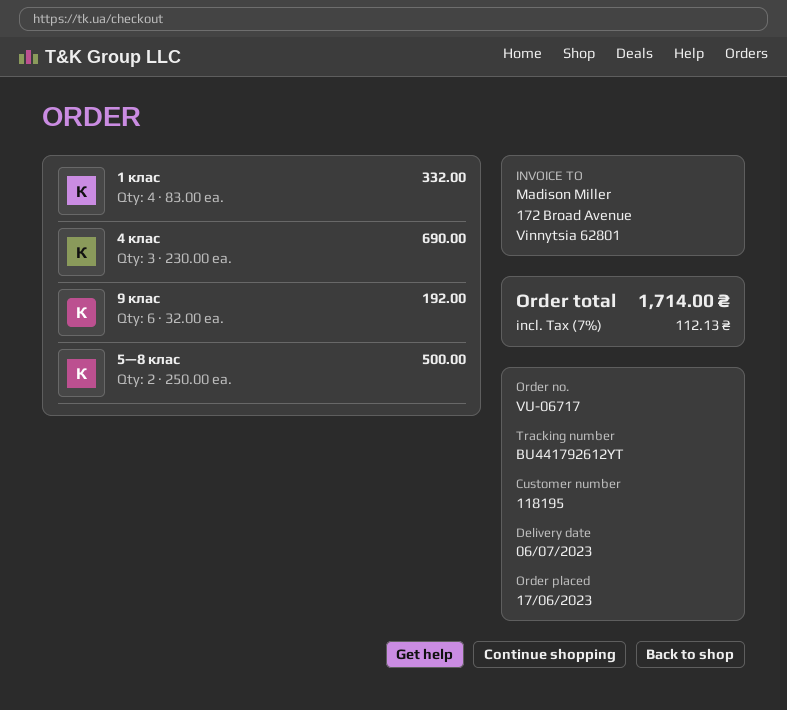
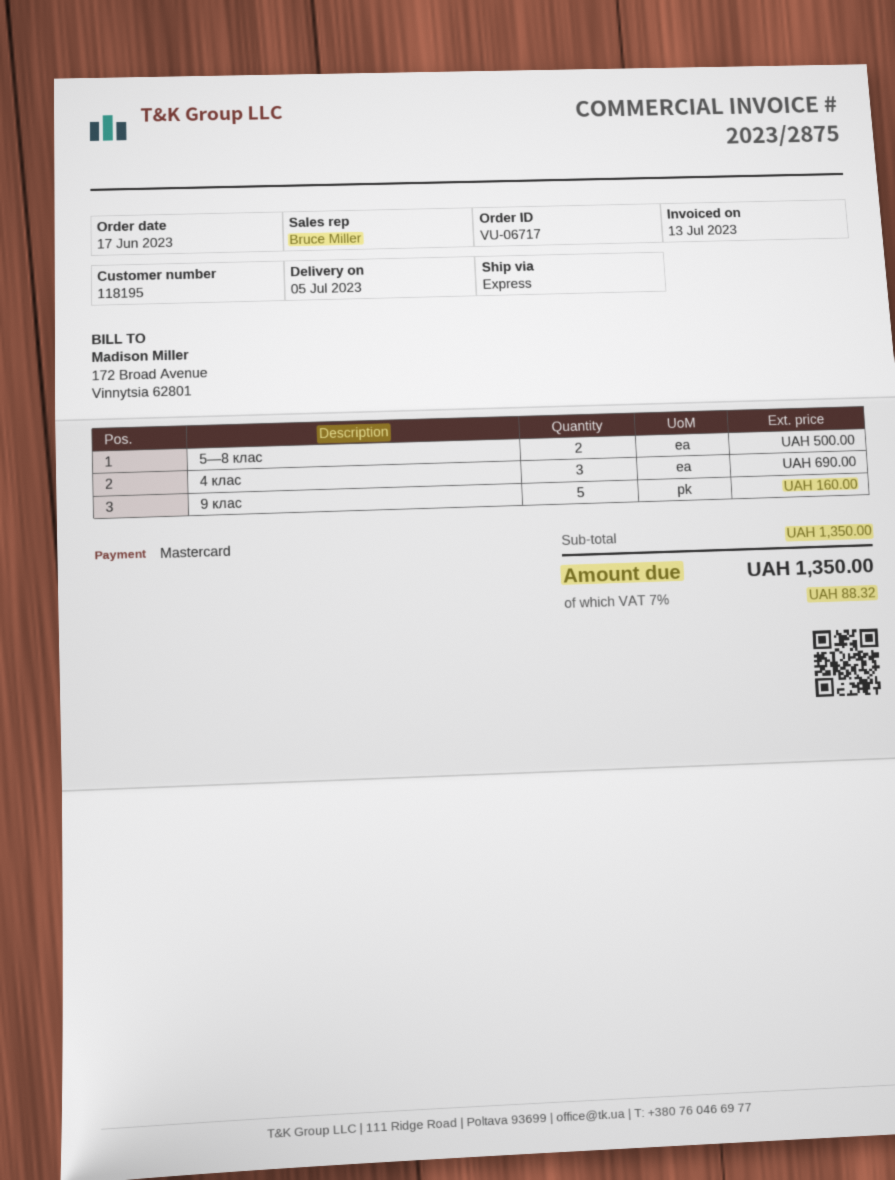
delivery date: 2023-07-06 -> 2023-07-05
1 клас: 4 for 332.00 -> none
9 клас: 6 for 192.00 -> 5 for 160.00
tax: 7% = 112.13 -> 7% = 88.32
total: 1714.00 -> 1350.00

